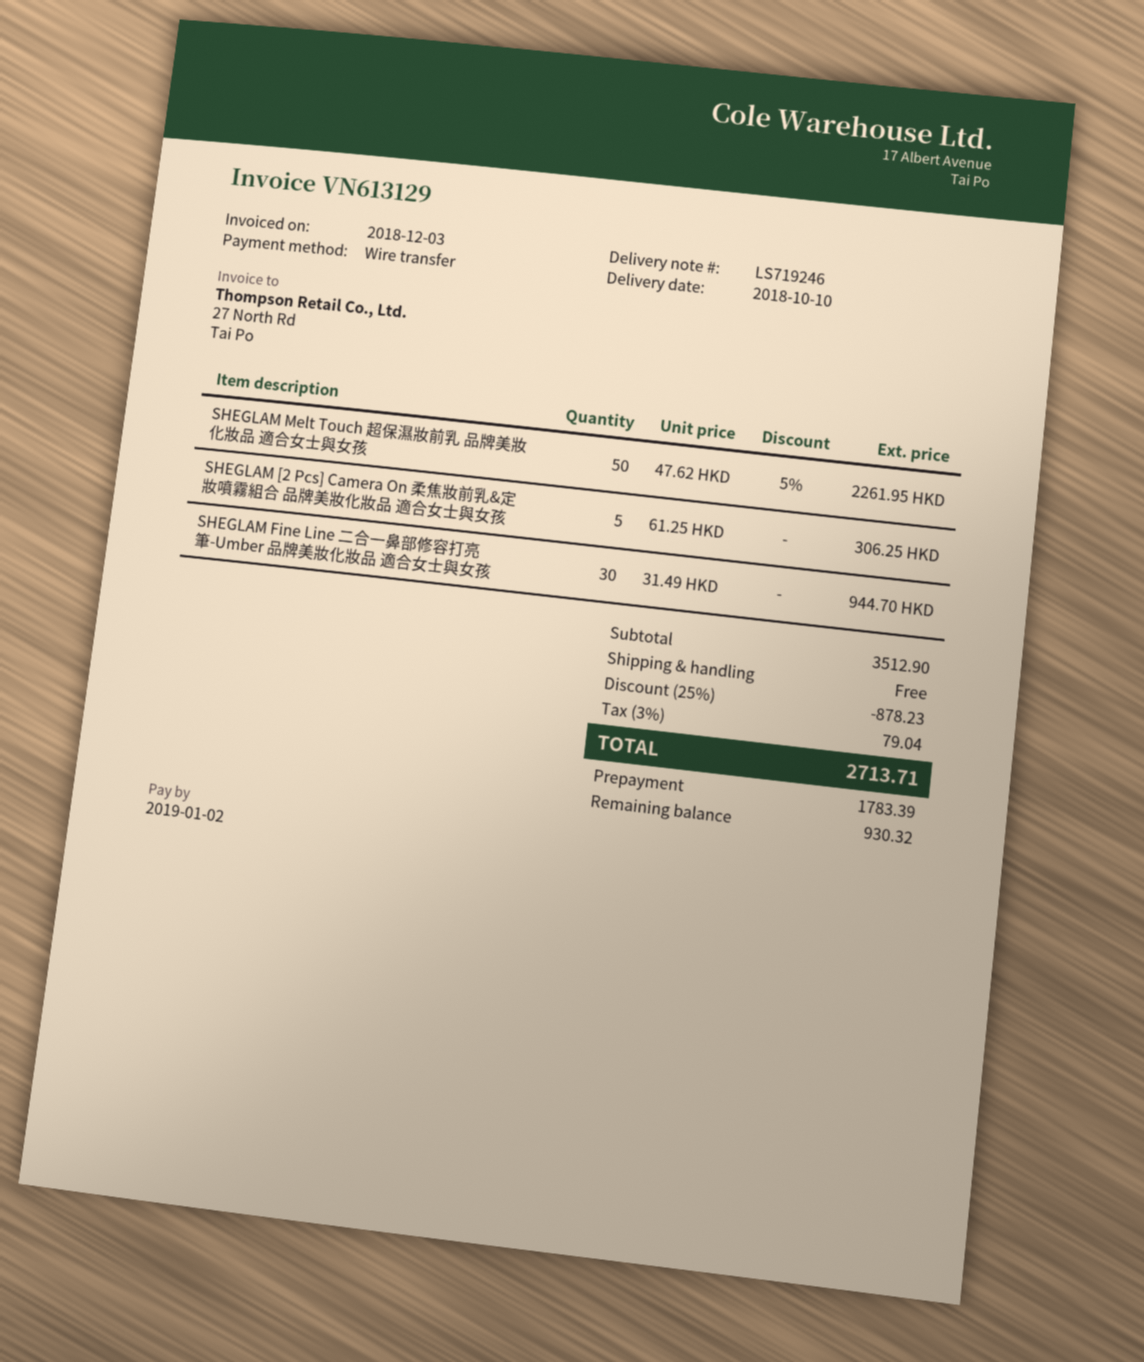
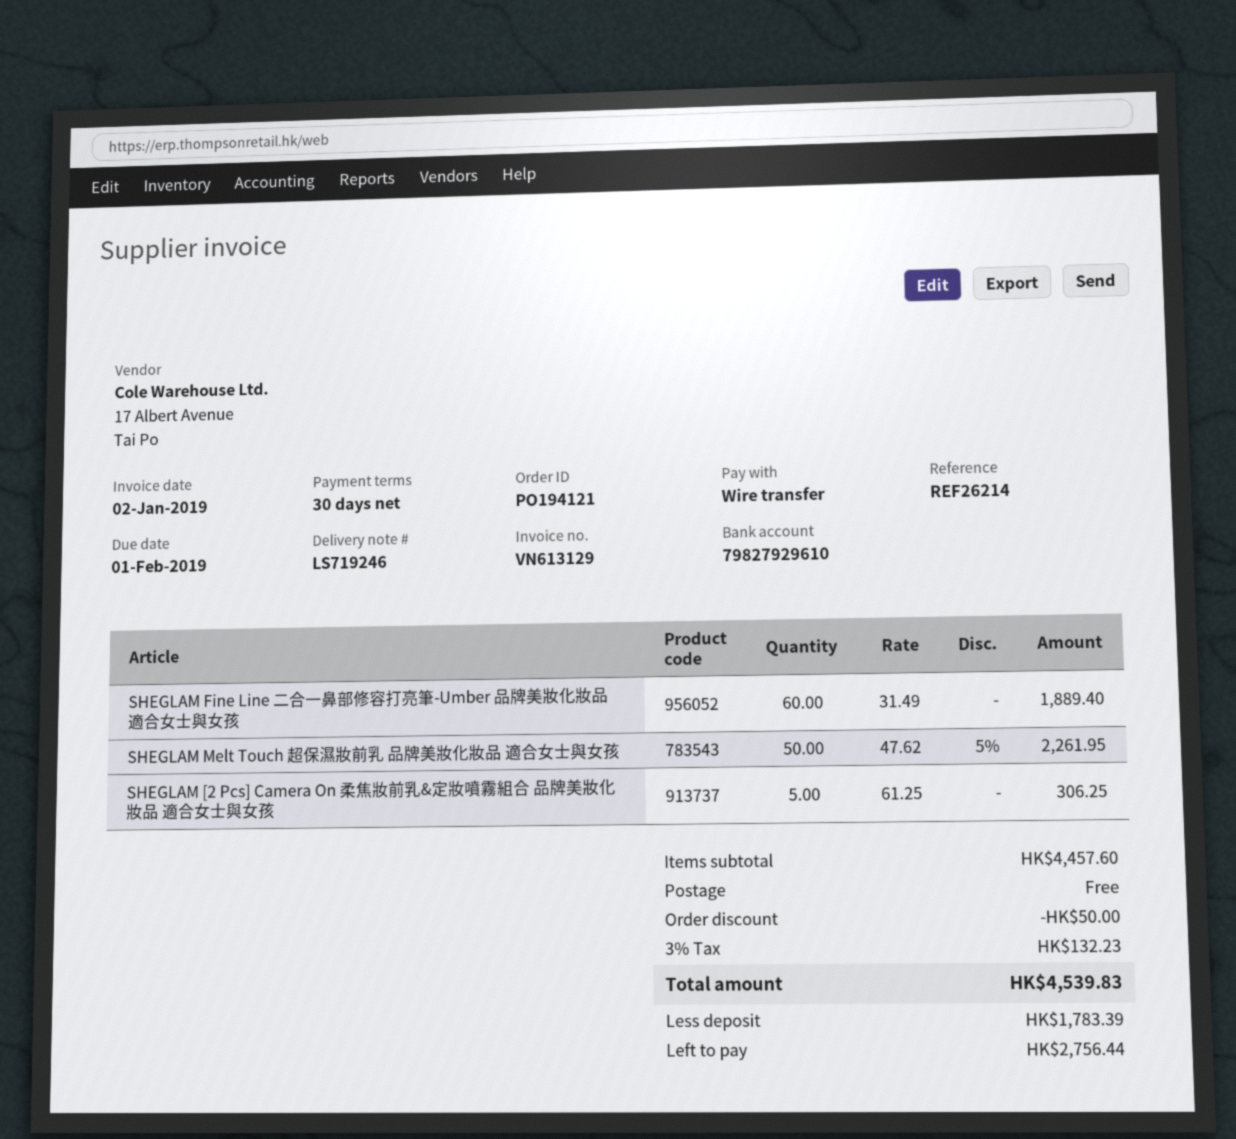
invoice date: 2018-12-03 -> 2019-01-02
due date: 2019-01-02 -> 2019-02-01
SHEGLAM Fine Line 二合一鼻部修容打亮筆-Umber 品牌美妝化妝品 適合女士與女孩: 30 x 31.49 = 944.70 -> 60 x 31.49 = 1889.40
subtotal: 3512.90 -> 4457.60
discount: 878.23 -> 50.00
tax: 3% = 79.04 -> 3% = 132.23
total: 2713.71 -> 4539.83
balance: 930.32 -> 2756.44

